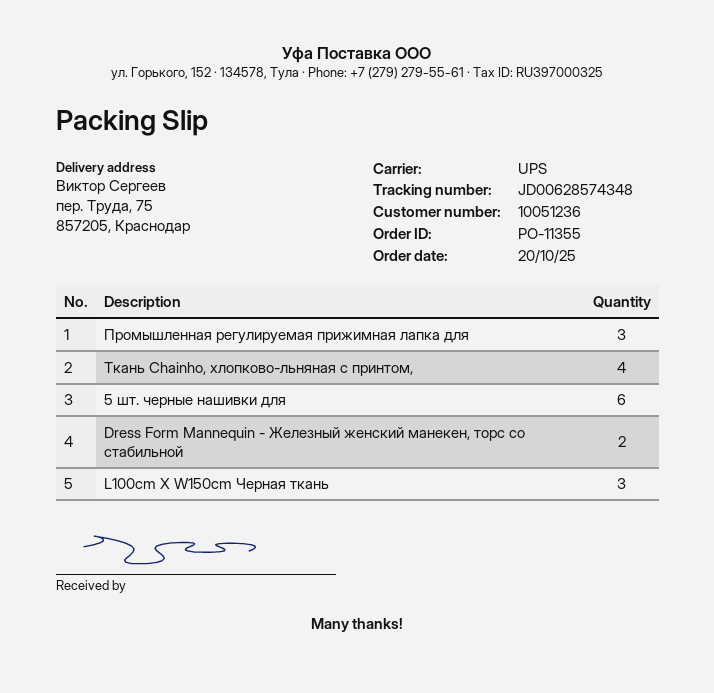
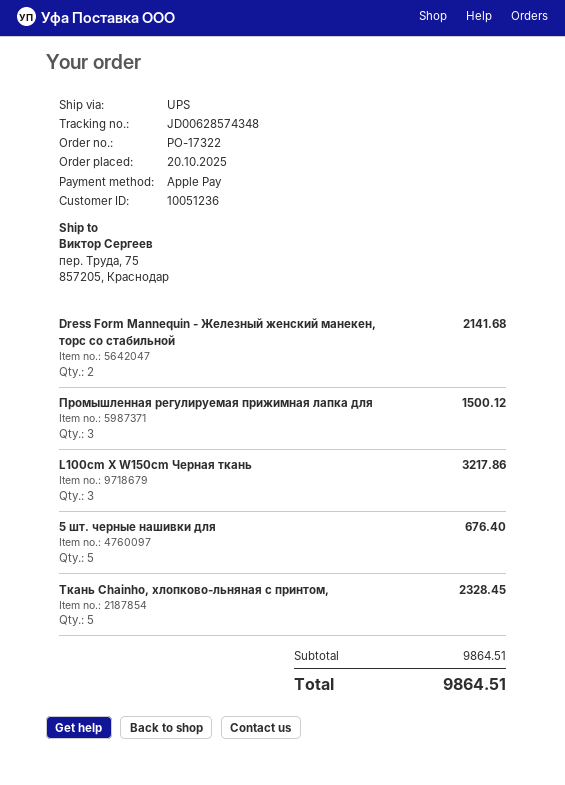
order number: PO-11355 -> PO-17322
Ткань Chainho, хлопково-льняная с принтом,: 4 -> 5
5 шт. черные нашивки для: 6 -> 5

